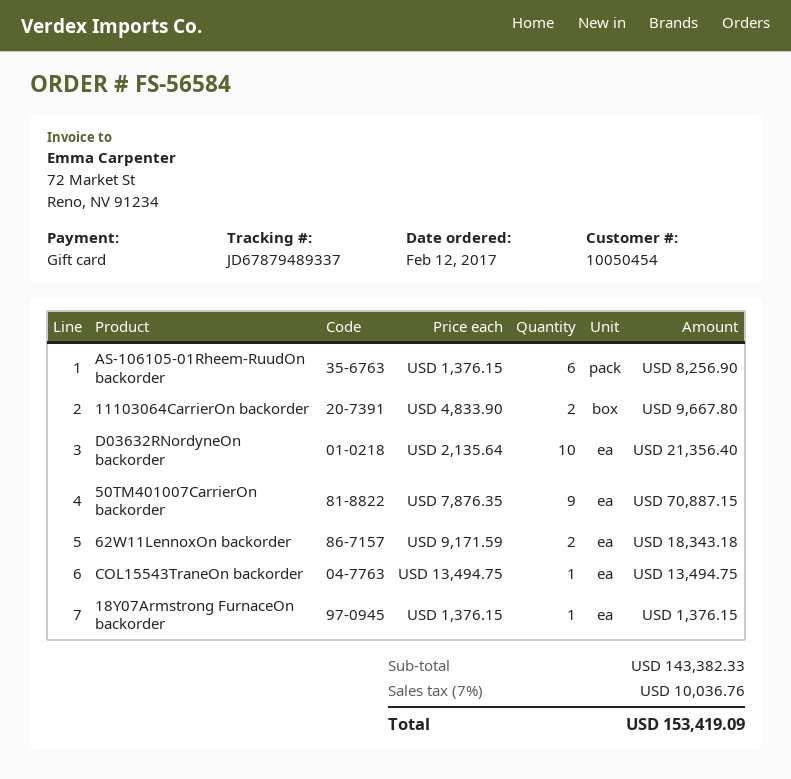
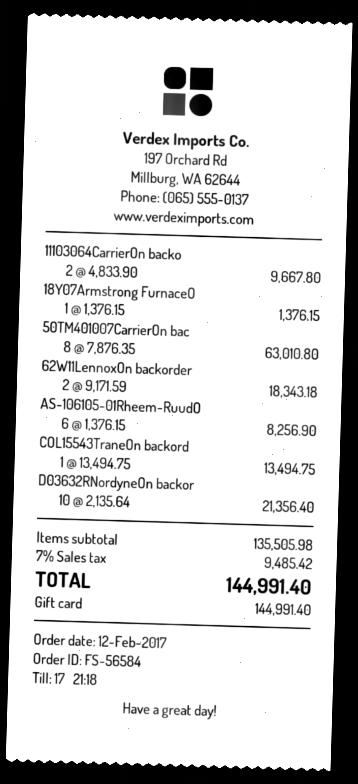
50TM401007CarrierOn backorder: 9 x 7876.35 = 70887.15 -> 8 x 7876.35 = 63010.80
subtotal: 143382.33 -> 135505.98
tax: 7% = 10036.76 -> 7% = 9485.42
total: 153419.09 -> 144991.40

